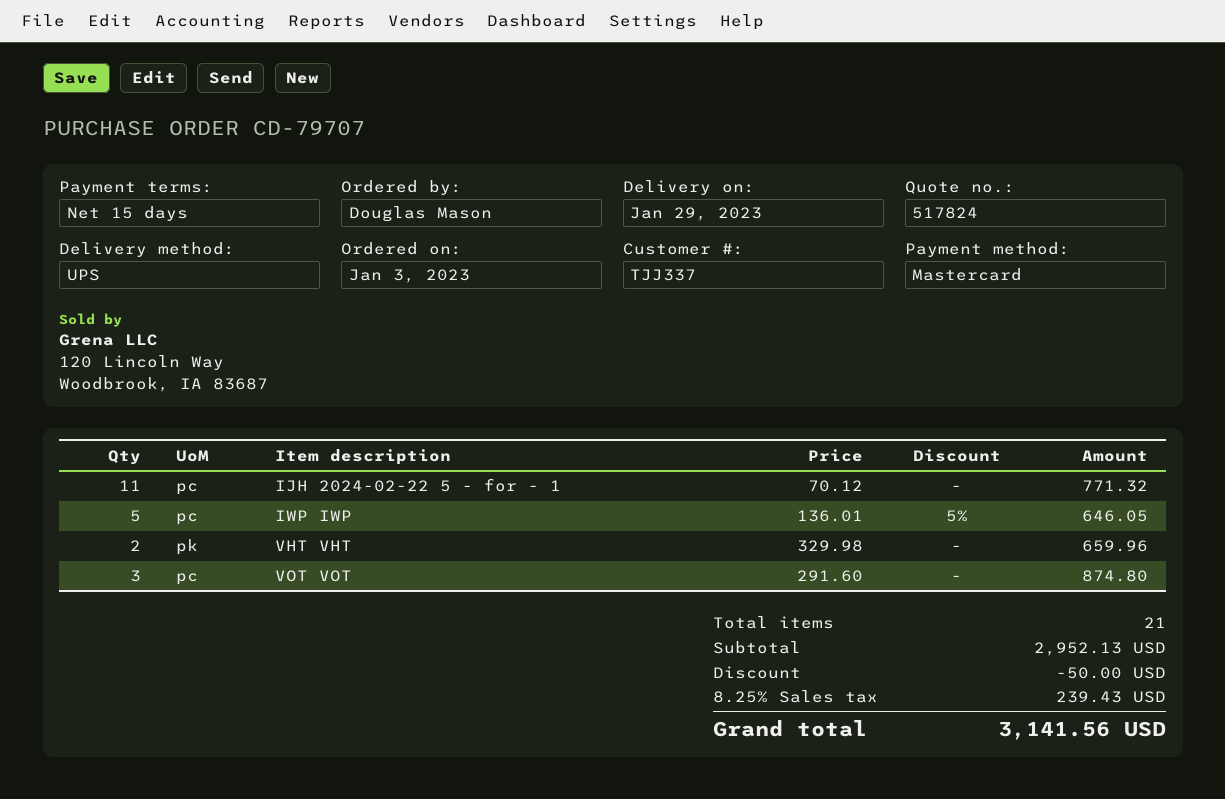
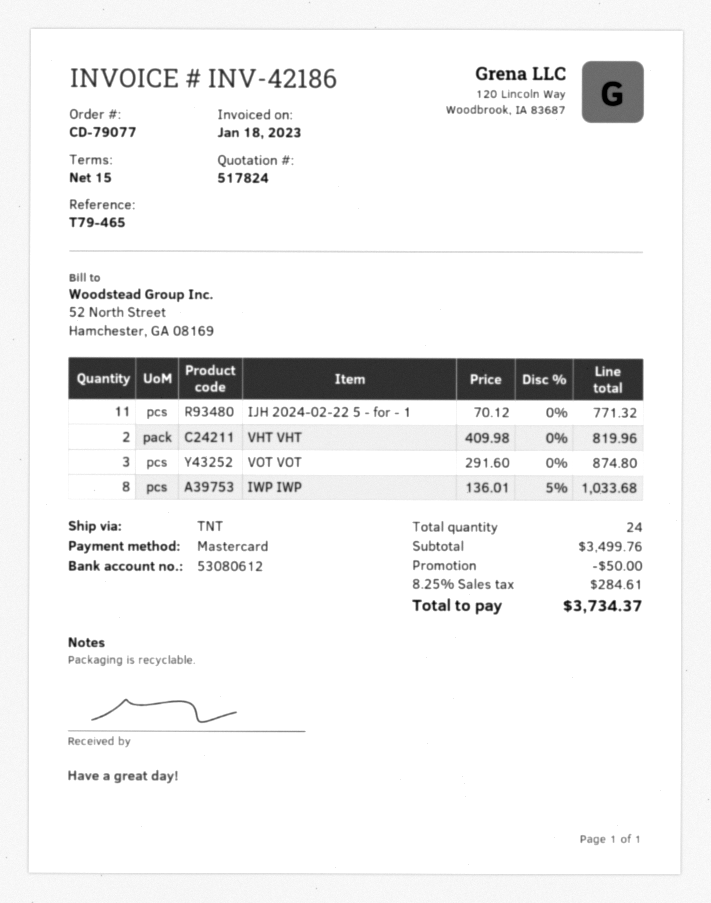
order number: CD-79707 -> CD-79077
shipping method: UPS -> TNT
IWP IWP: 5 x 136.01 - 5% = 646.05 -> 8 x 136.01 - 5% = 1033.68
VHT VHT: 2 x 329.98 = 659.96 -> 2 x 409.98 = 819.96
total quantity: 21 -> 24
subtotal: 2952.13 -> 3499.76
tax: 8.25% = 239.43 -> 8.25% = 284.61
total: 3141.56 -> 3734.37

